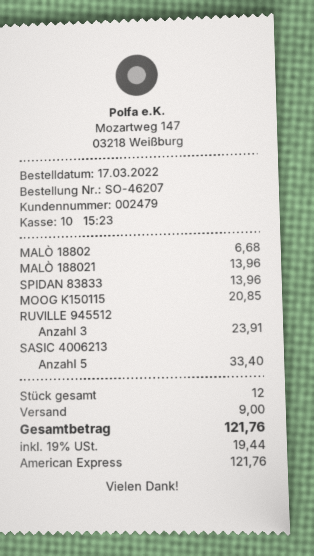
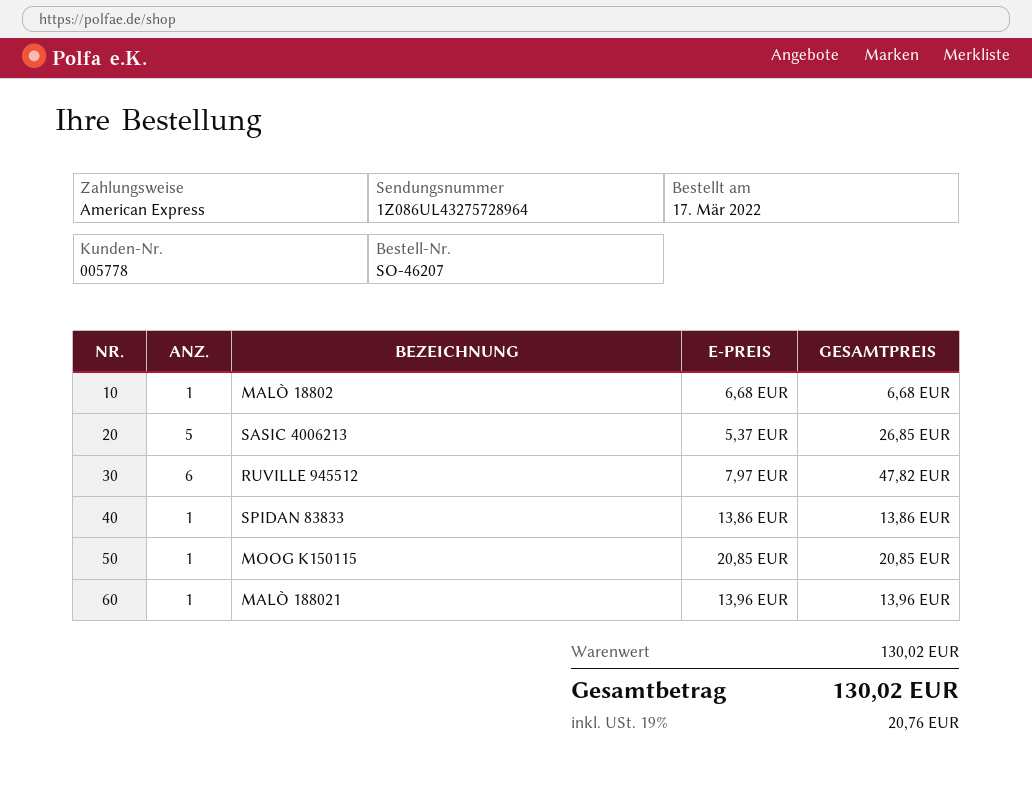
customer number: 002479 -> 005778
SPIDAN 83833: 1 for 13.96 -> 1 for 13.86
RUVILLE 945512: 3 for 23.91 -> 6 for 47.82
SASIC 4006213: 5 for 33.40 -> 5 for 26.85
shipping: 9.00 -> none
tax: 19% = 19.44 -> 19% = 20.76
total: 121.76 -> 130.02

